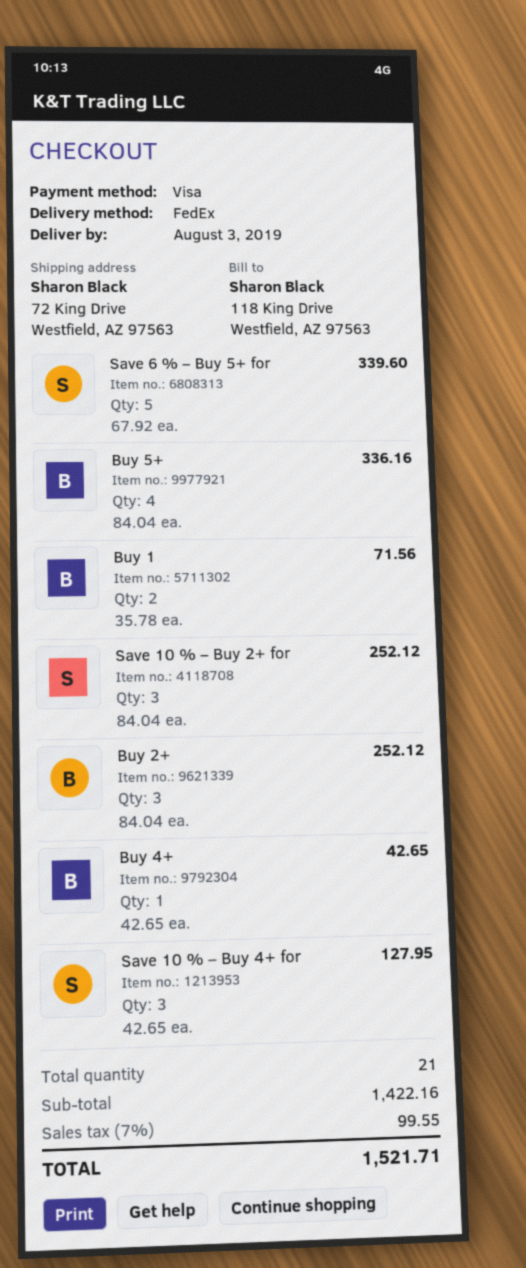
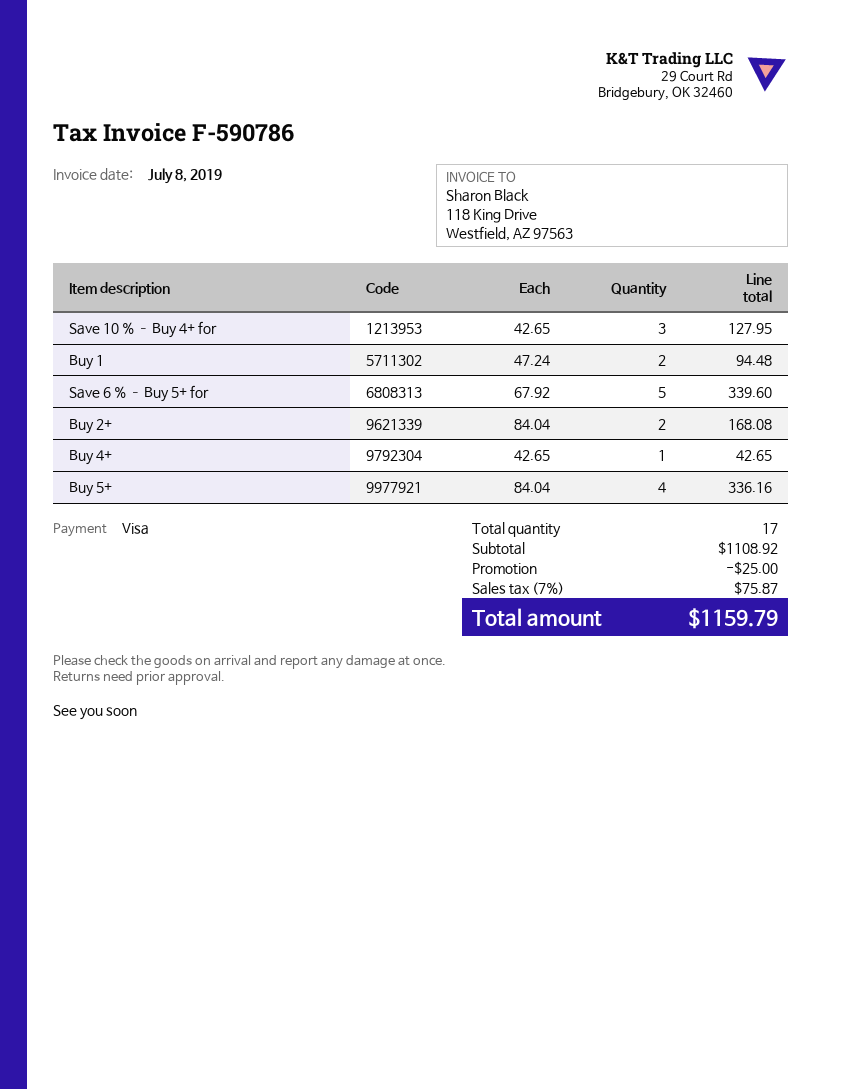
Buy 1: 2 x 35.78 = 71.56 -> 2 x 47.24 = 94.48
Save 10 % – Buy 2+ for: 3 x 84.04 = 252.12 -> none
Buy 2+: 3 x 84.04 = 252.12 -> 2 x 84.04 = 168.08
total quantity: 21 -> 17
subtotal: 1422.16 -> 1108.92
discount: none -> 25.00
tax: 7% = 99.55 -> 7% = 75.87
total: 1521.71 -> 1159.79

